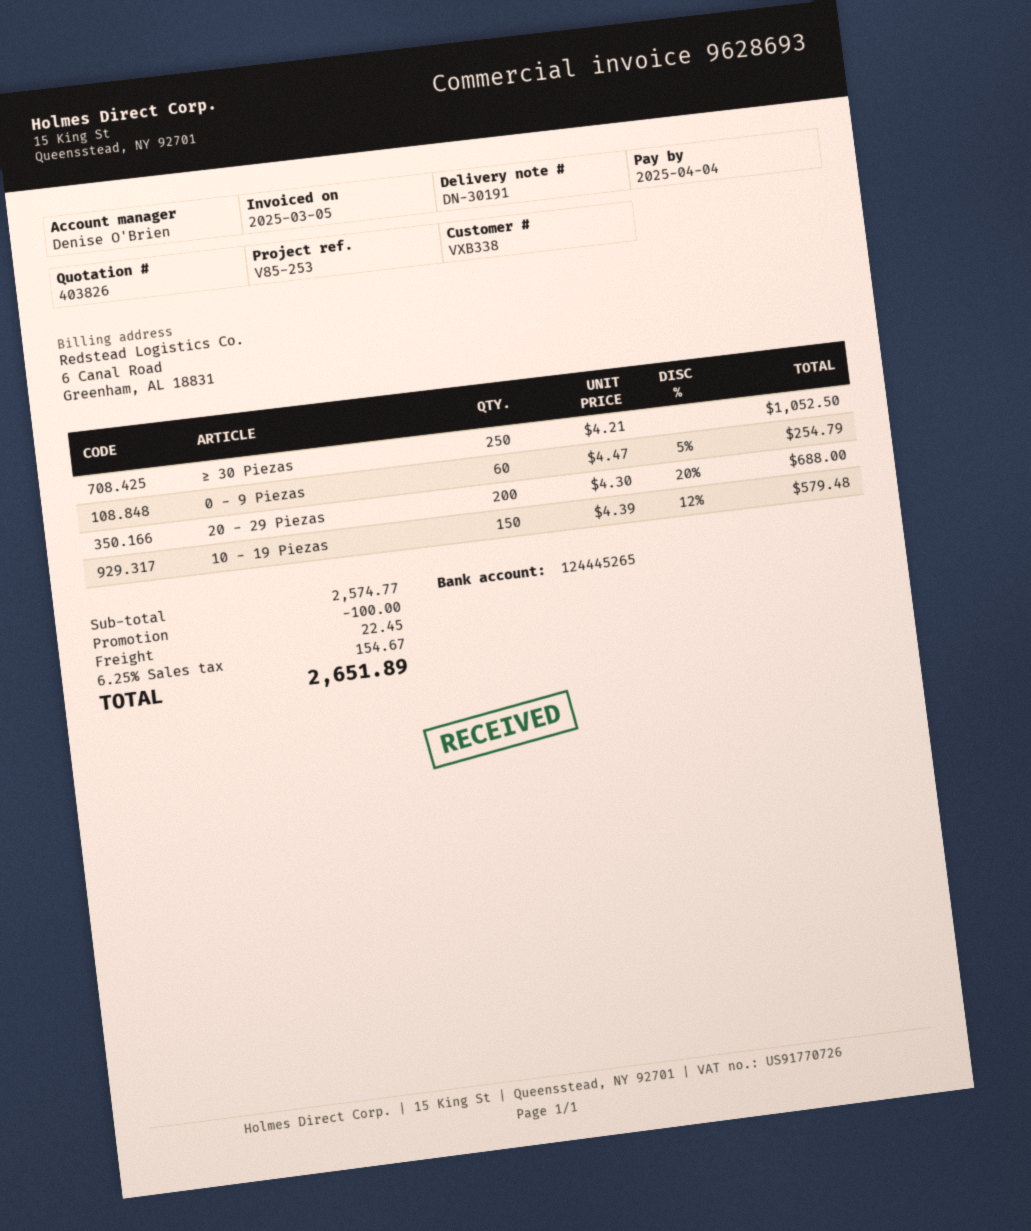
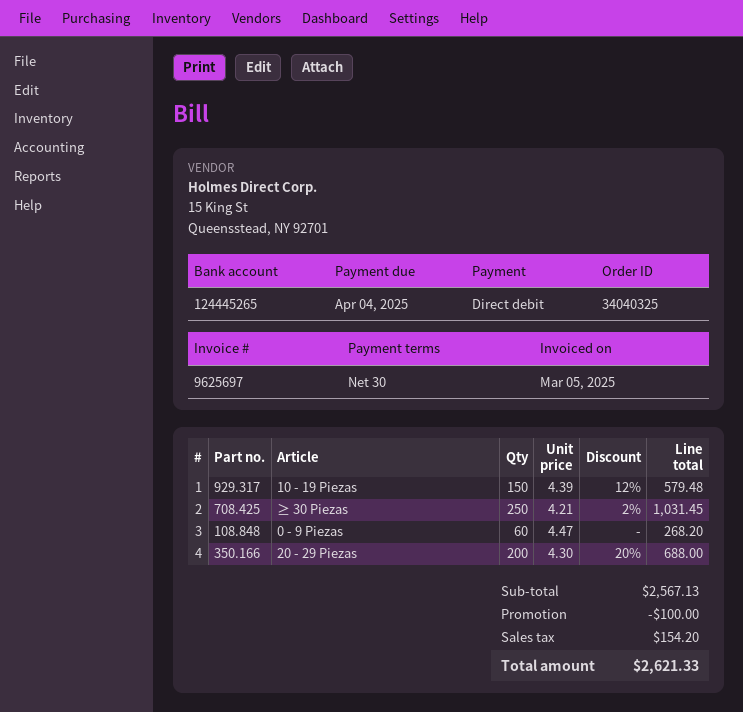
invoice number: 9628693 -> 9625697
≥ 30 Piezas: 250 x 4.21 = 1052.50 -> 250 x 4.21 - 2% = 1031.45
0 - 9 Piezas: 60 x 4.47 - 5% = 254.79 -> 60 x 4.47 = 268.20
subtotal: 2574.77 -> 2567.13
shipping: 22.45 -> none
tax: 154.67 -> 154.20
total: 2651.89 -> 2621.33

